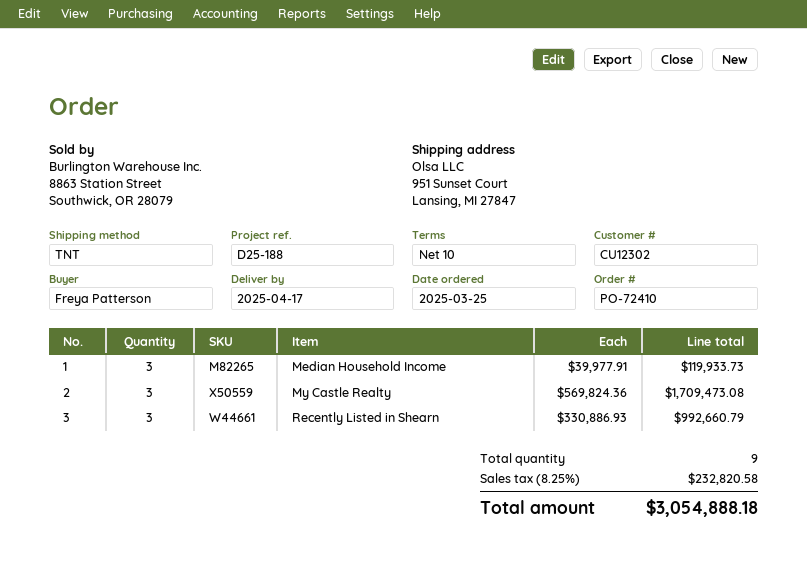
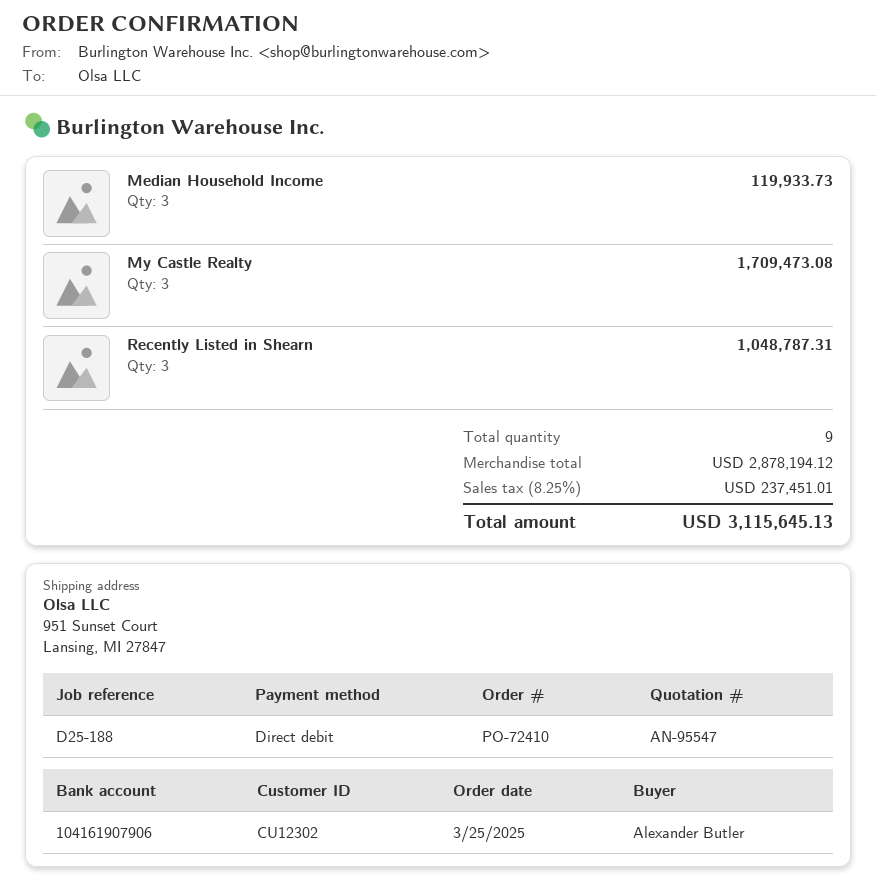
ordered by: Freya Patterson -> Alexander Butler
Recently Listed in Shearn: 3 for 992660.79 -> 3 for 1048787.31
tax: 8.25% = 232820.58 -> 8.25% = 237451.01
total: 3054888.18 -> 3115645.13

